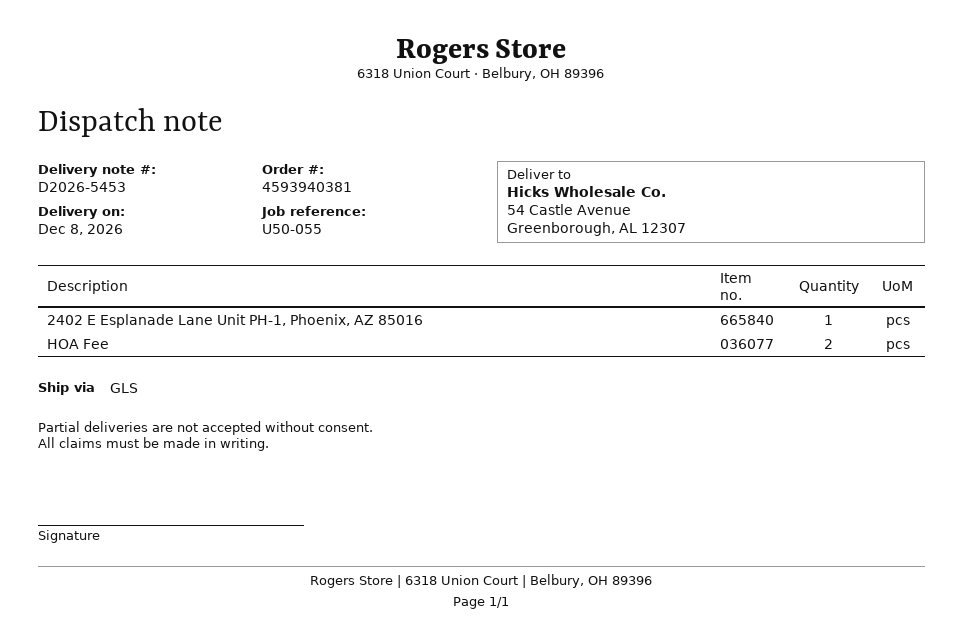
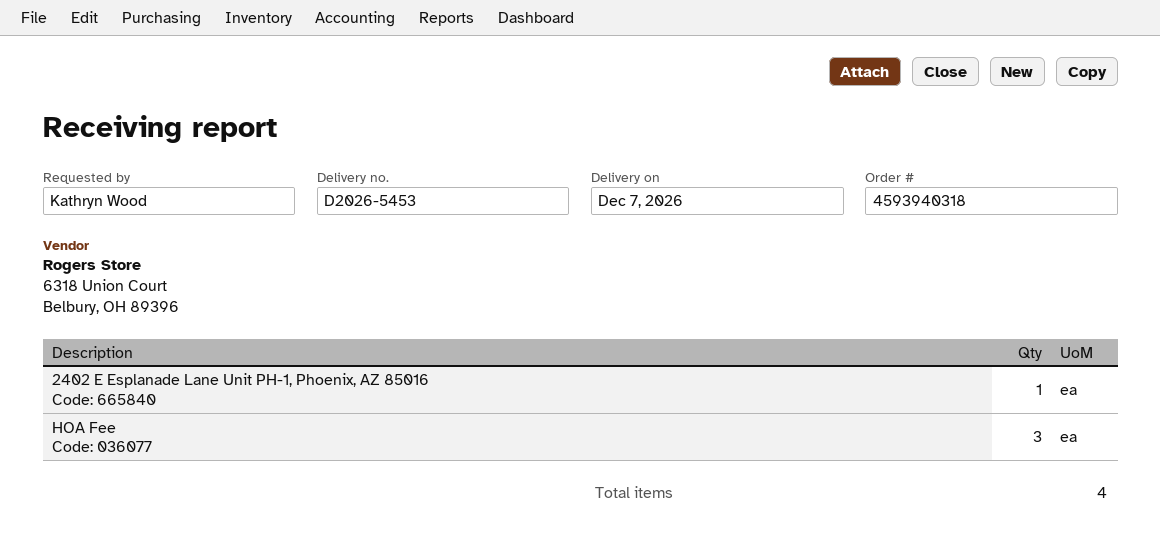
order number: 4593940381 -> 4593940318
delivery date: 2026-12-08 -> 2026-12-07
HOA Fee: 2 -> 3

